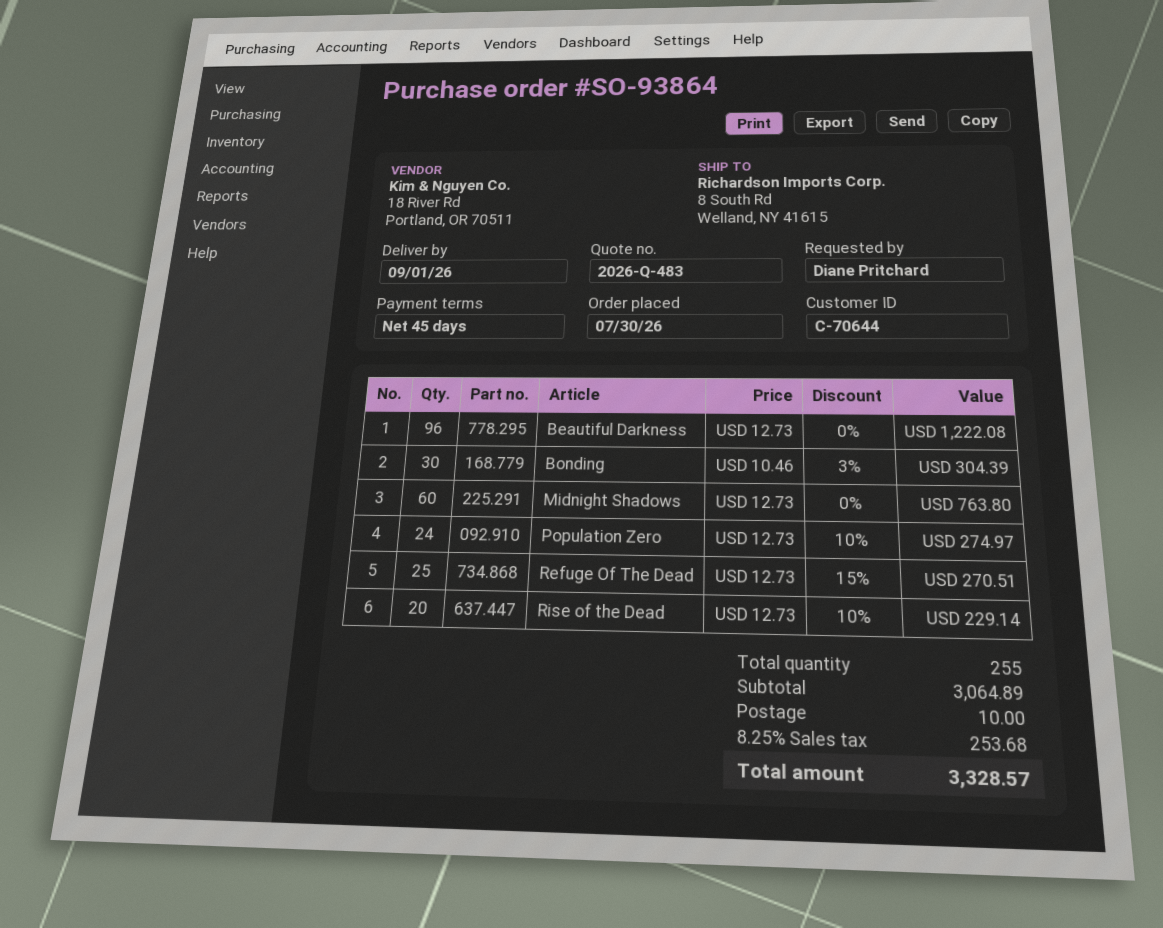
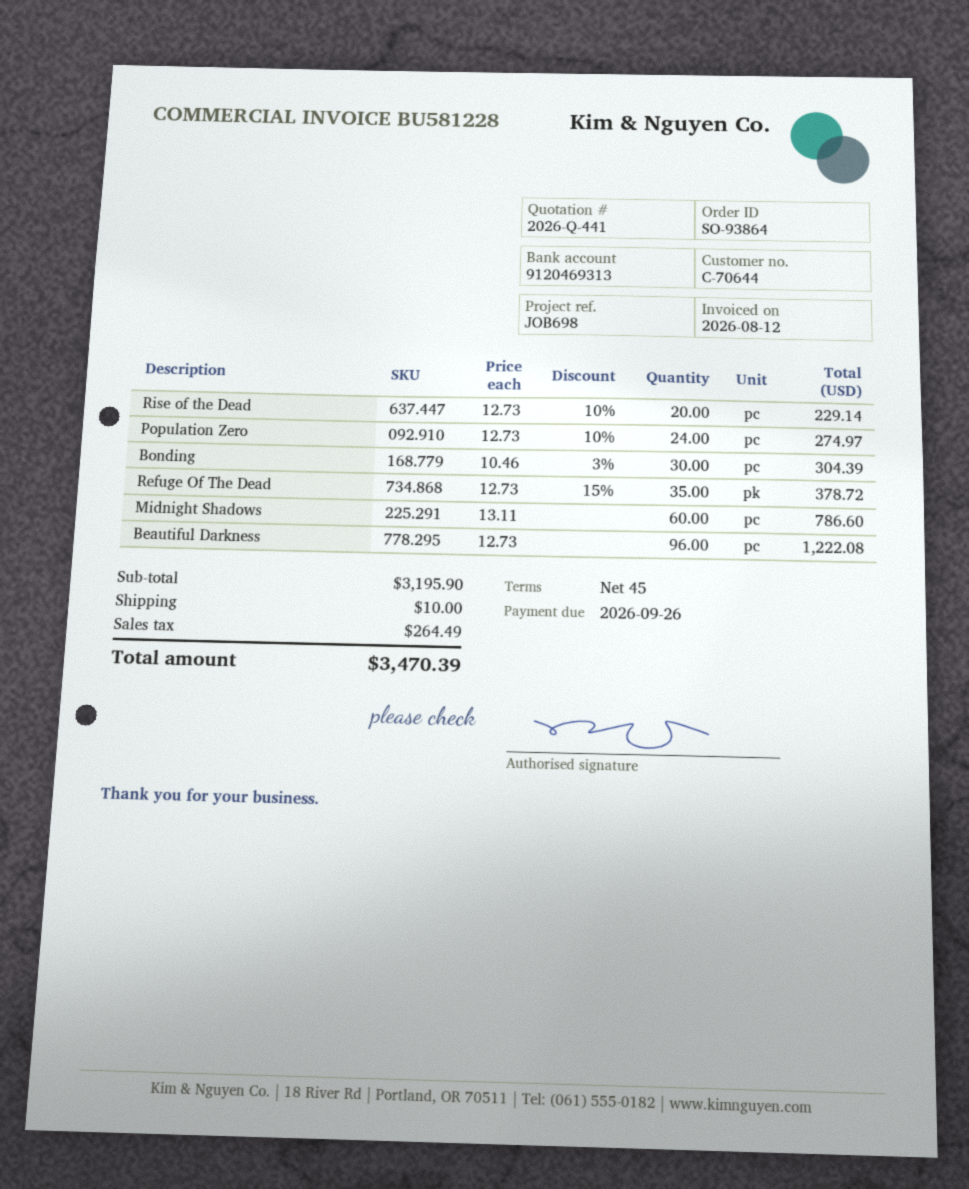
quote number: 2026-Q-483 -> 2026-Q-441
Midnight Shadows: 60 x 12.73 = 763.80 -> 60 x 13.11 = 786.60
Refuge Of The Dead: 25 x 12.73 - 15% = 270.51 -> 35 x 12.73 - 15% = 378.72
subtotal: 3064.89 -> 3195.90
tax: 253.68 -> 264.49
total: 3328.57 -> 3470.39

